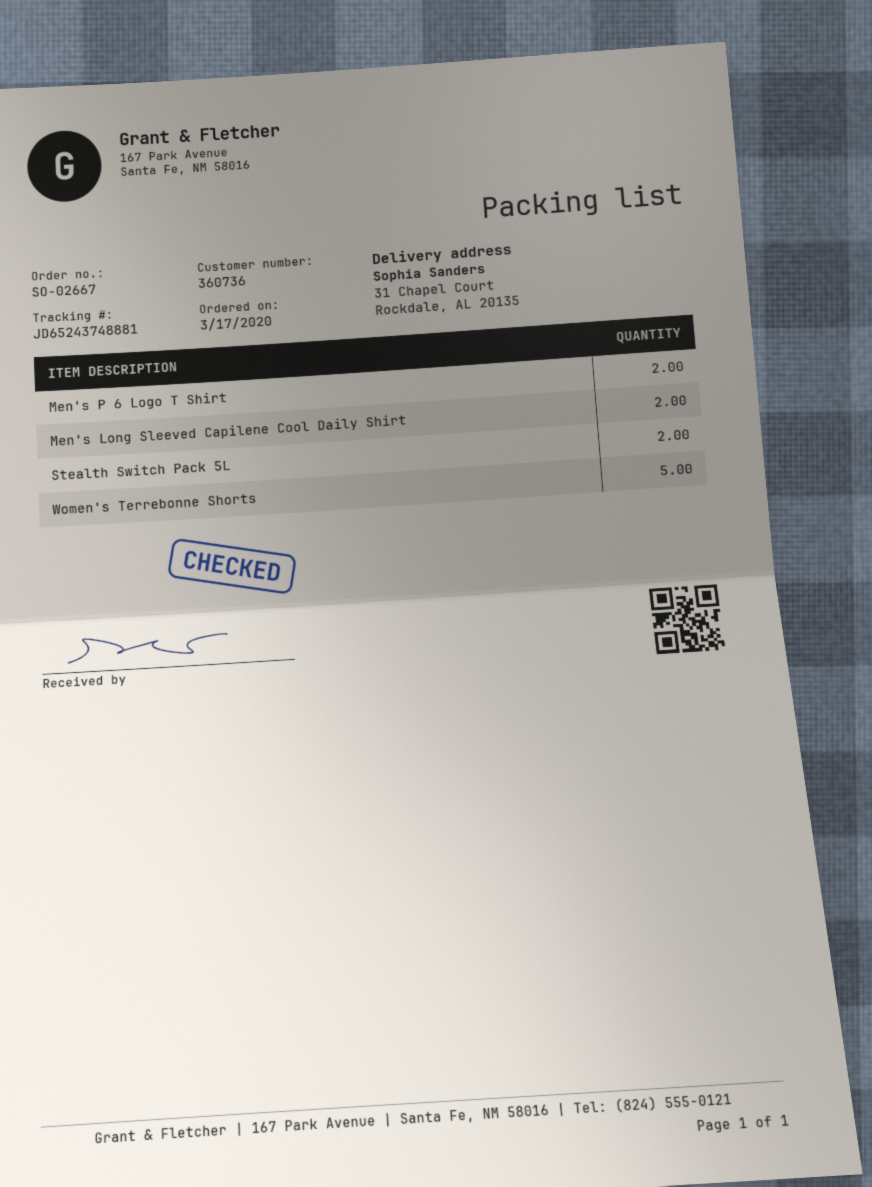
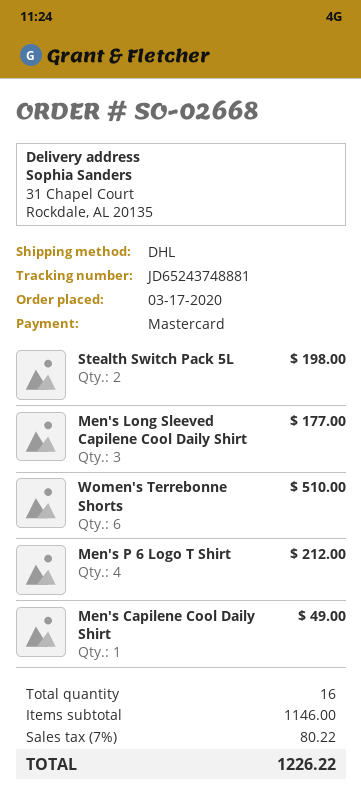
order number: SO-02667 -> SO-02668
Men's P 6 Logo T Shirt: 2 -> 4
Men's Long Sleeved Capilene Cool Daily Shirt: 2 -> 3
Women's Terrebonne Shorts: 5 -> 6
Men's Capilene Cool Daily Shirt: none -> 1

